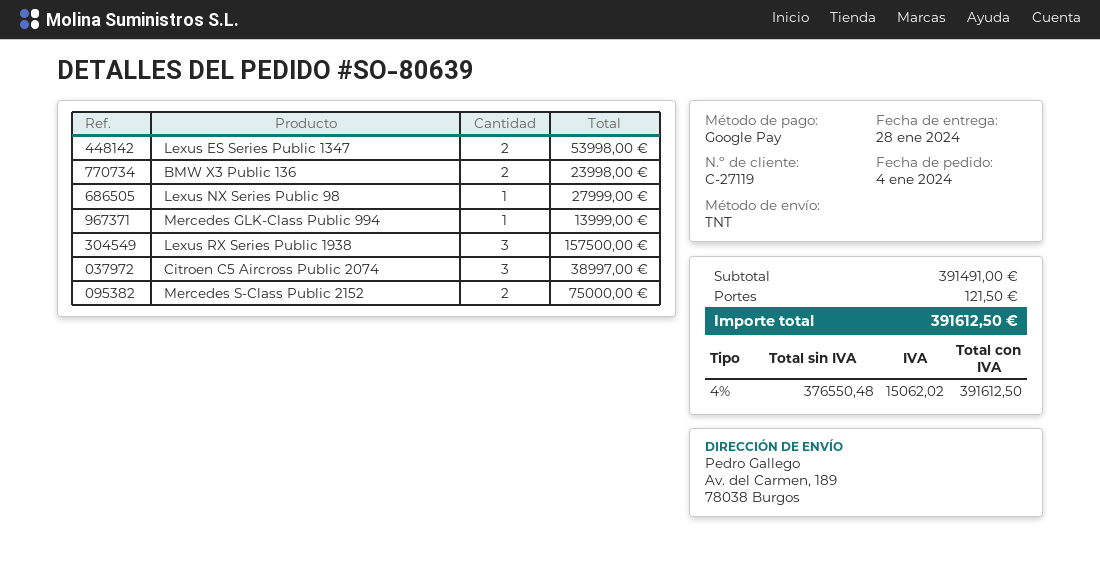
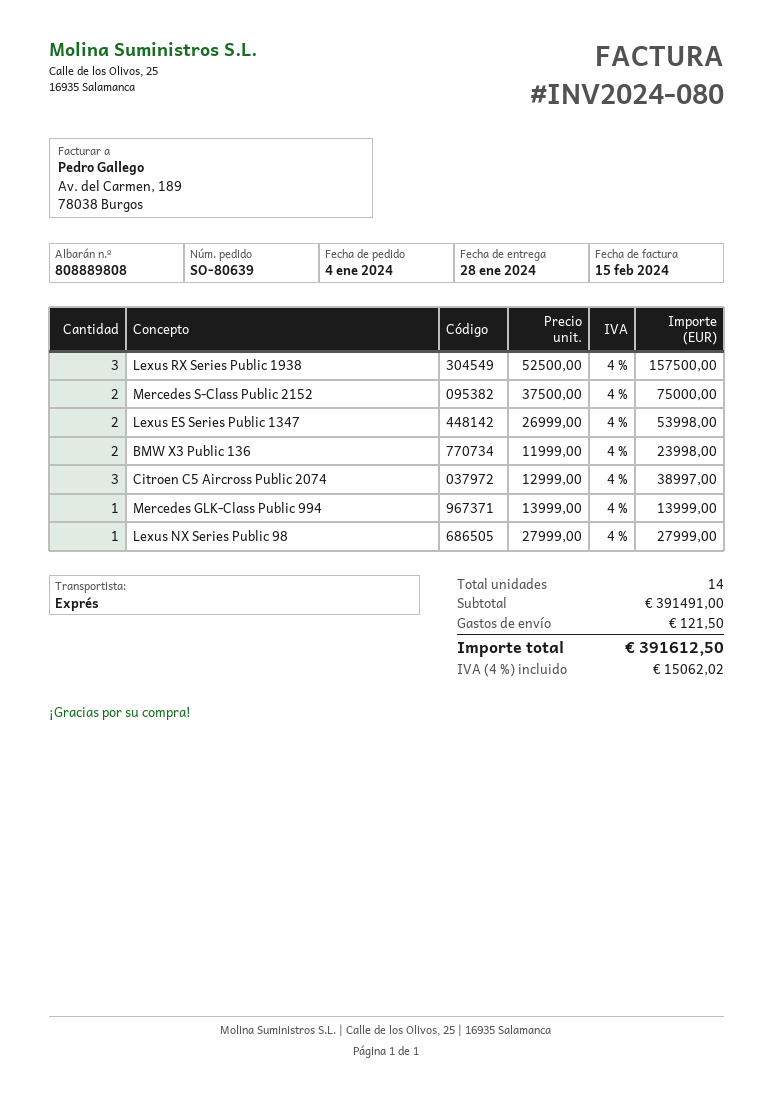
shipping method: TNT -> express

